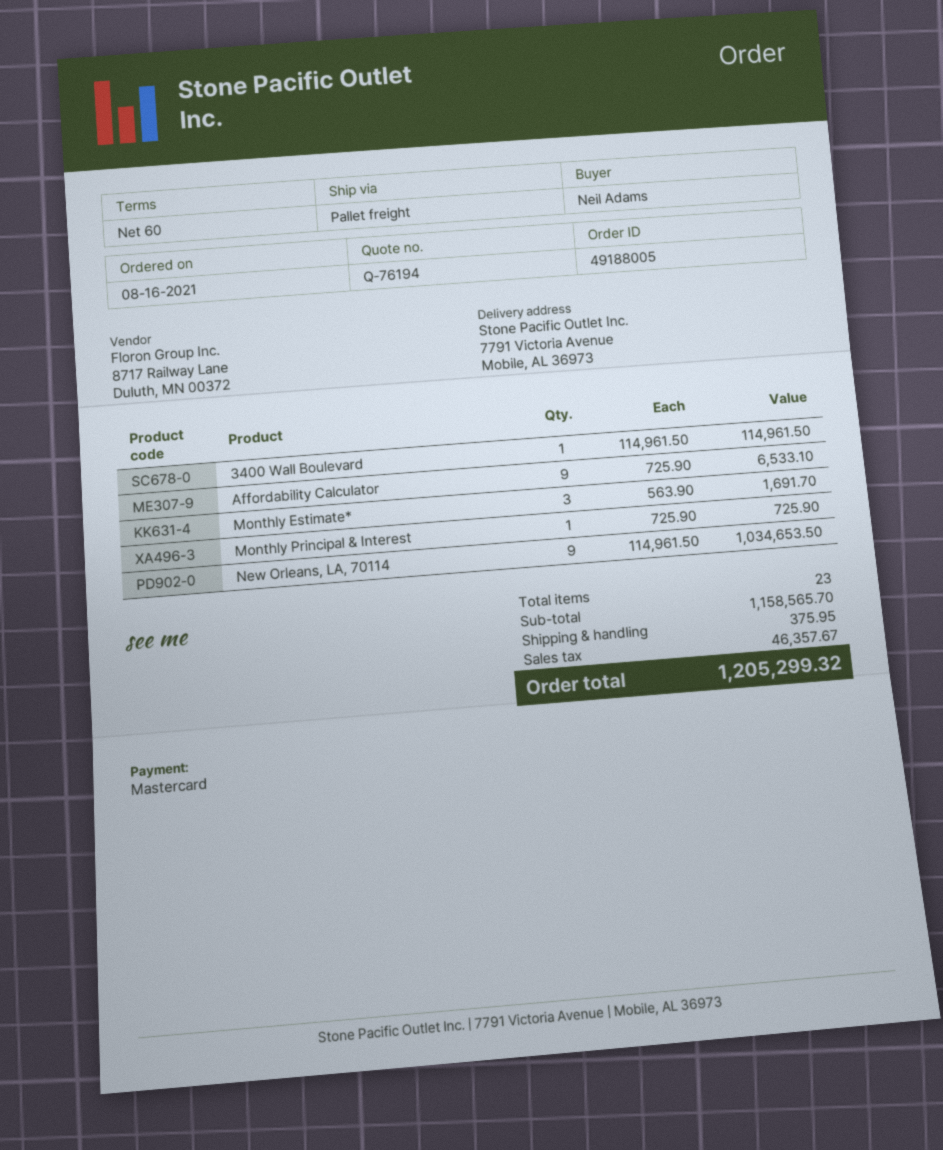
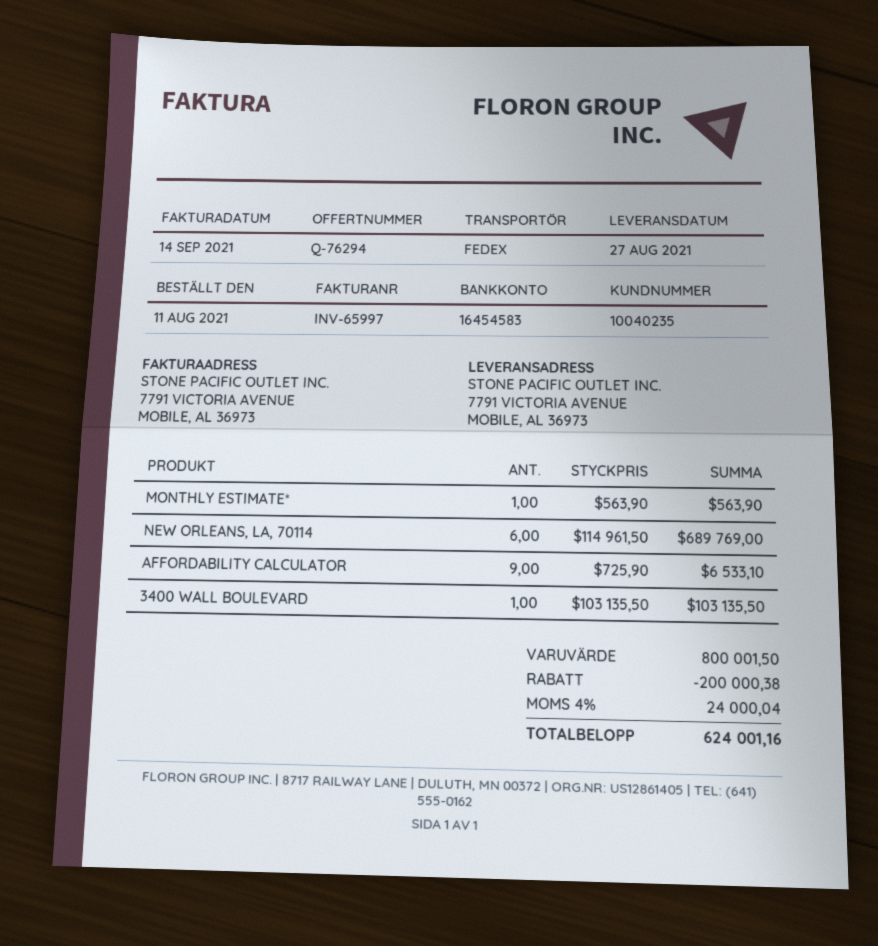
quote number: Q-76194 -> Q-76294
order date: 2021-08-16 -> 2021-08-11
shipping method: pallet freight -> FedEx
3400 Wall Boulevard: 1 x 114961.50 = 114961.50 -> 1 x 103135.50 = 103135.50
Monthly Estimate*: 3 x 563.90 = 1691.70 -> 1 x 563.90 = 563.90
Monthly Principal & Interest: 1 x 725.90 = 725.90 -> none
New Orleans, LA, 70114: 9 x 114961.50 = 1034653.50 -> 6 x 114961.50 = 689769.00
subtotal: 1158565.70 -> 800001.50
discount: none -> 200000.38
shipping: 375.95 -> none
tax: 46357.67 -> 24000.04
total: 1205299.32 -> 624001.16

